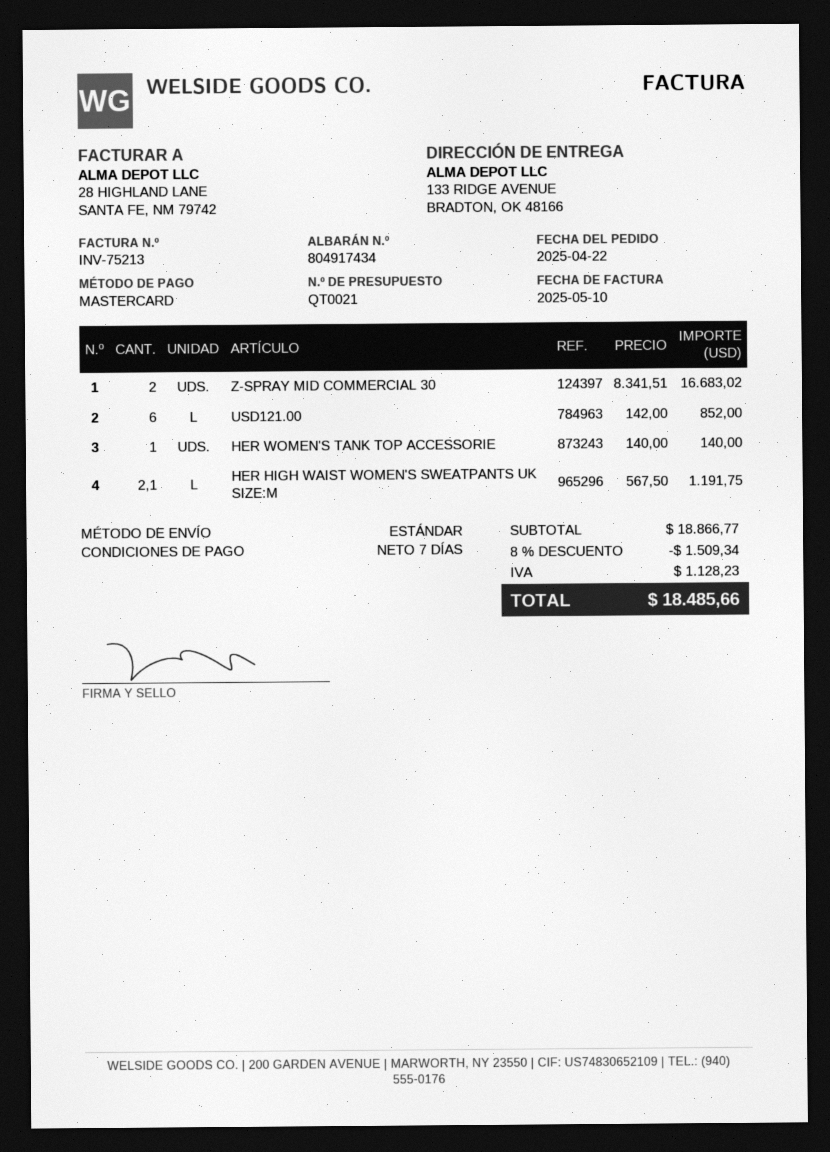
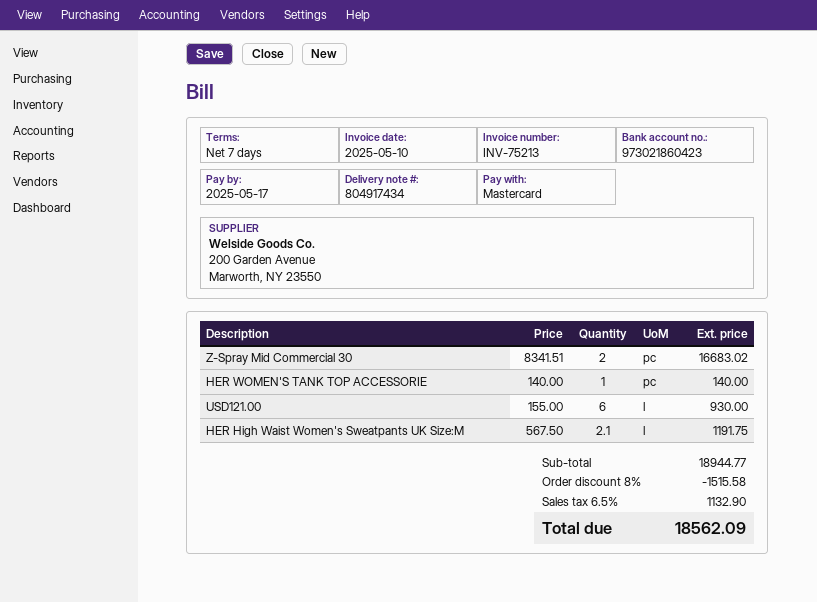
USD121.00: 6 x 142.00 = 852.00 -> 6 x 155.00 = 930.00
subtotal: 18866.77 -> 18944.77
discount: 8% = 1509.34 -> 8% = 1515.58
tax: 1128.23 -> 1132.90
total: 18485.66 -> 18562.09

